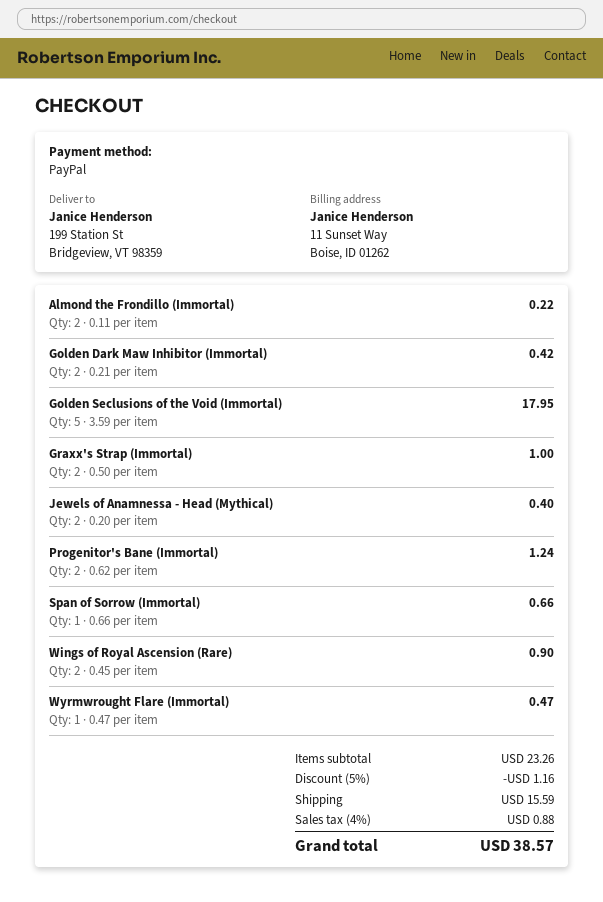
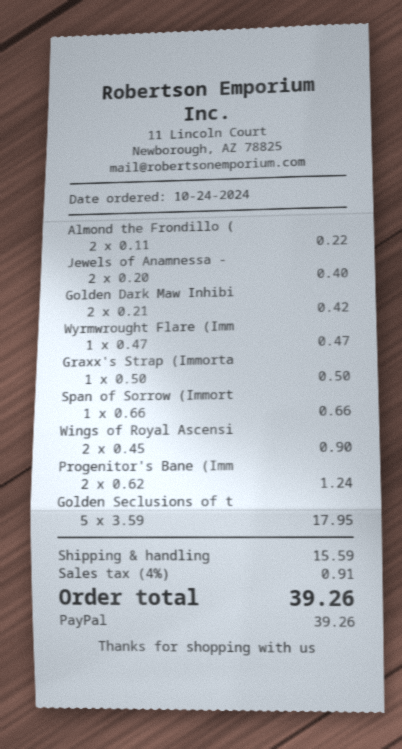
Graxx's Strap (Immortal): 2 x 0.50 = 1.00 -> 1 x 0.50 = 0.50
discount: 5% = 1.16 -> none
tax: 4% = 0.88 -> 4% = 0.91
total: 38.57 -> 39.26

